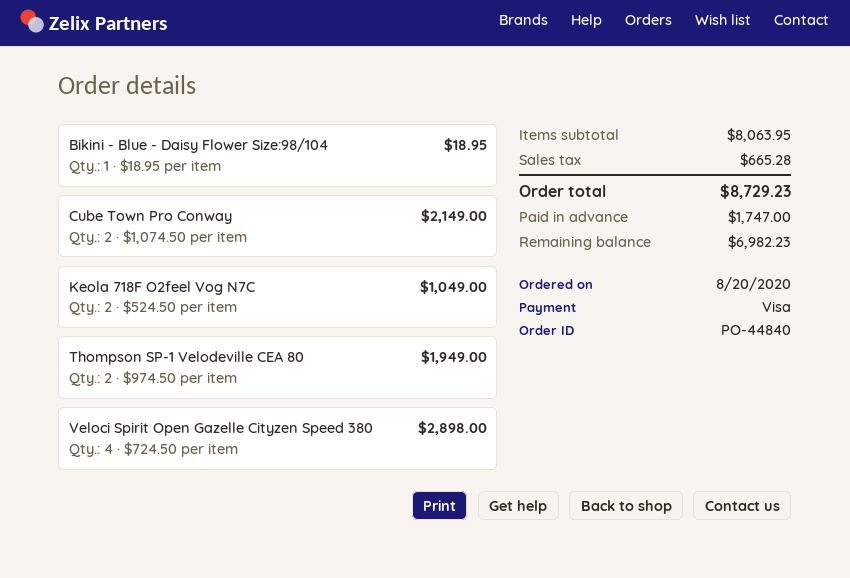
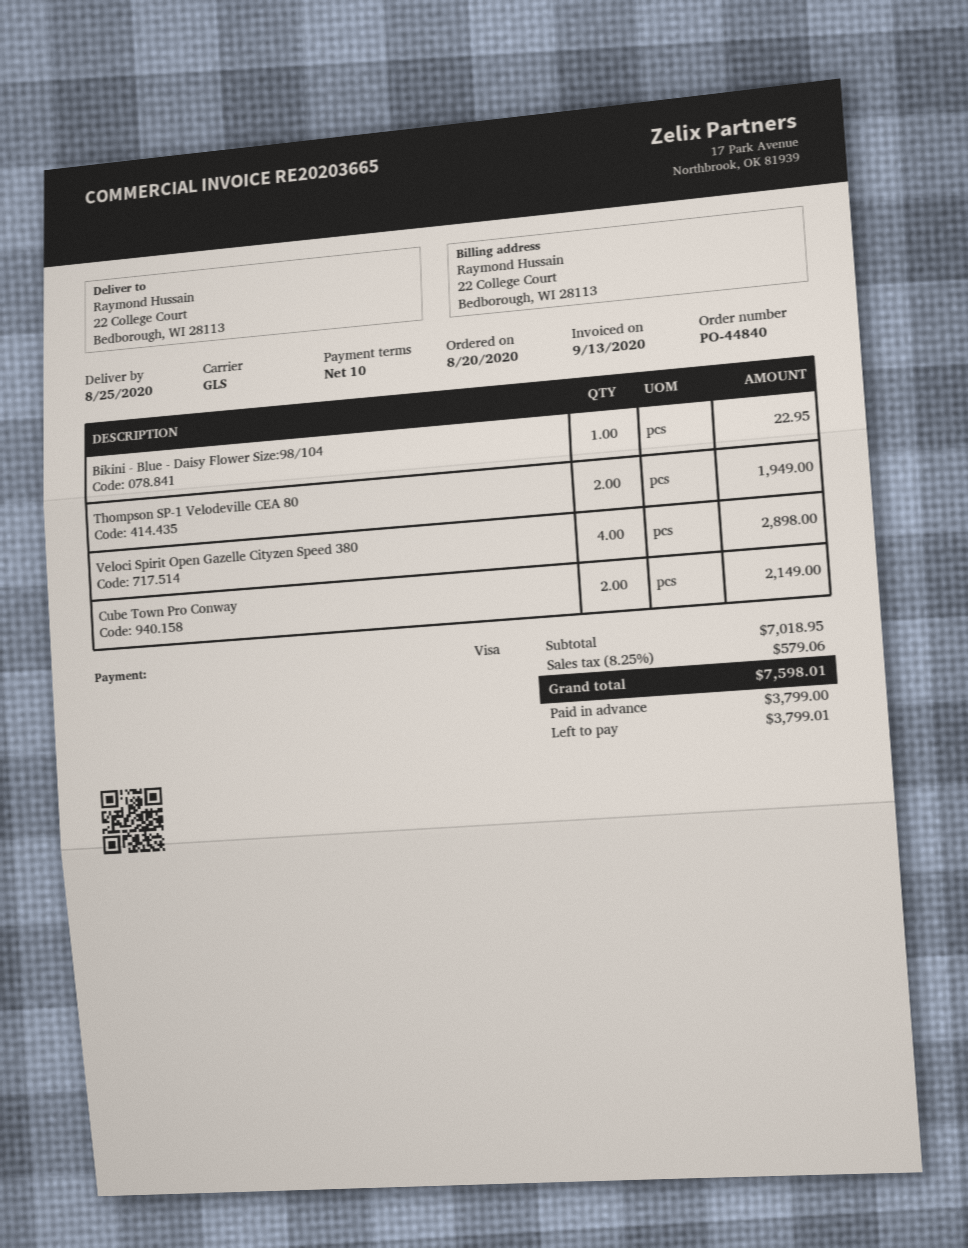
Bikini - Blue - Daisy Flower Size:98/104: 1 for 18.95 -> 1 for 22.95
Keola 718F O2feel Vog N7C: 2 for 1049.00 -> none
subtotal: 8063.95 -> 7018.95
tax: 665.28 -> 579.06
total: 8729.23 -> 7598.01
deposit: 1747.00 -> 3799.00
balance: 6982.23 -> 3799.01

